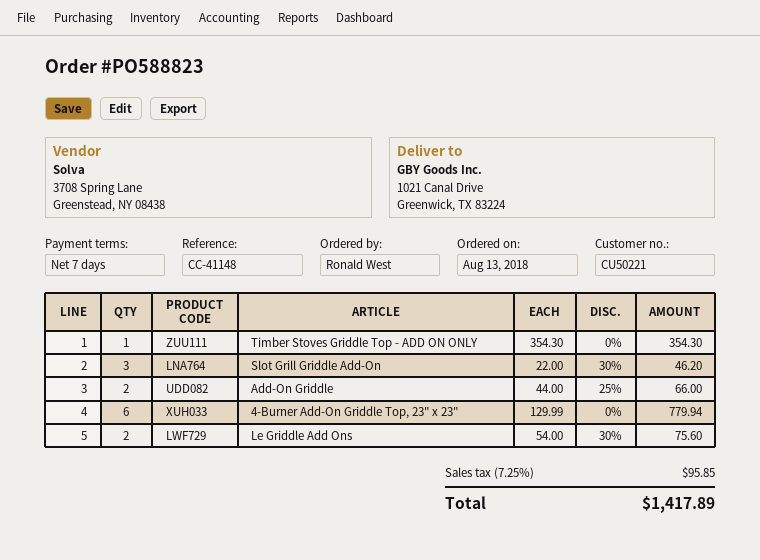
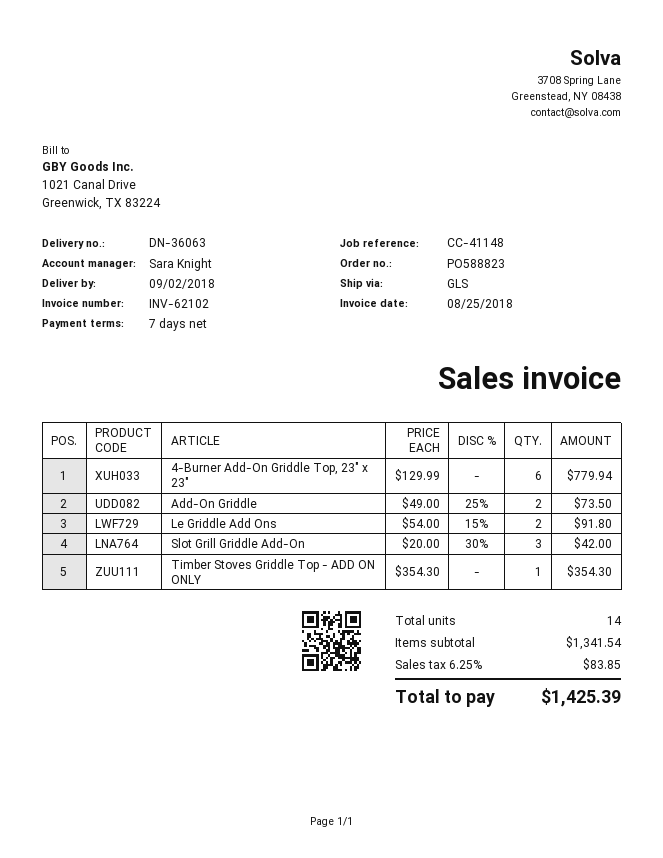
Slot Grill Griddle Add-On: 3 x 22.00 - 30% = 46.20 -> 3 x 20.00 - 30% = 42.00
Add-On Griddle: 2 x 44.00 - 25% = 66.00 -> 2 x 49.00 - 25% = 73.50
Le Griddle Add Ons: 2 x 54.00 - 30% = 75.60 -> 2 x 54.00 - 15% = 91.80
tax: 7.25% = 95.85 -> 6.25% = 83.85
total: 1417.89 -> 1425.39

